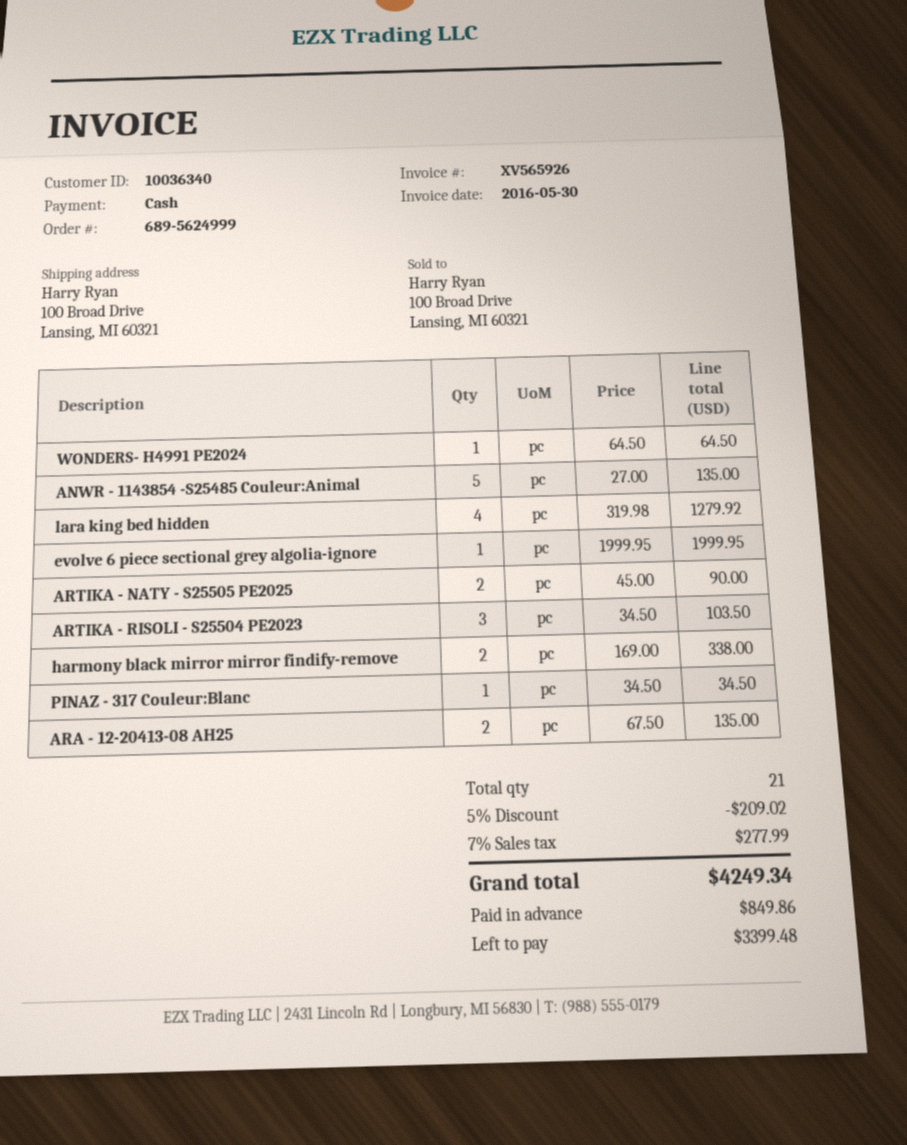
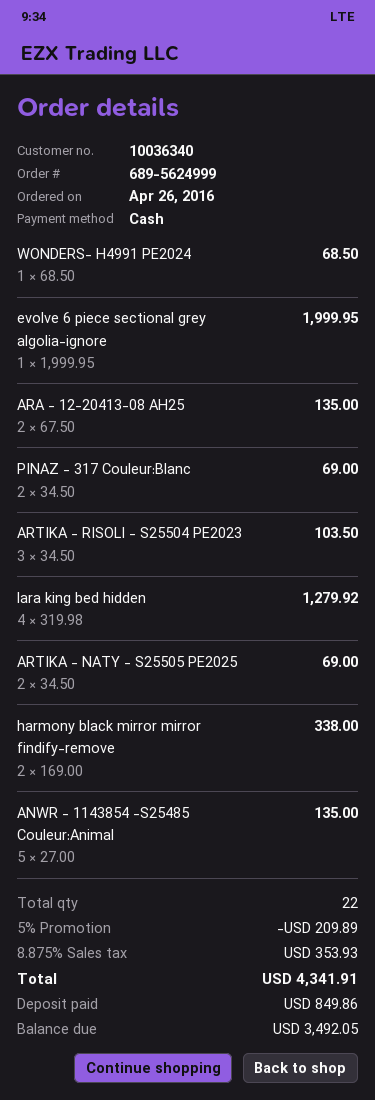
WONDERS- H4991 PE2024: 1 x 64.50 = 64.50 -> 1 x 68.50 = 68.50
ARTIKA - NATY - S25505 PE2025: 2 x 45.00 = 90.00 -> 2 x 34.50 = 69.00
PINAZ - 317 Couleur:Blanc: 1 x 34.50 = 34.50 -> 2 x 34.50 = 69.00
total quantity: 21 -> 22
discount: 5% = 209.02 -> 5% = 209.89
tax: 7% = 277.99 -> 8.875% = 353.93
total: 4249.34 -> 4341.91
balance: 3399.48 -> 3492.05

